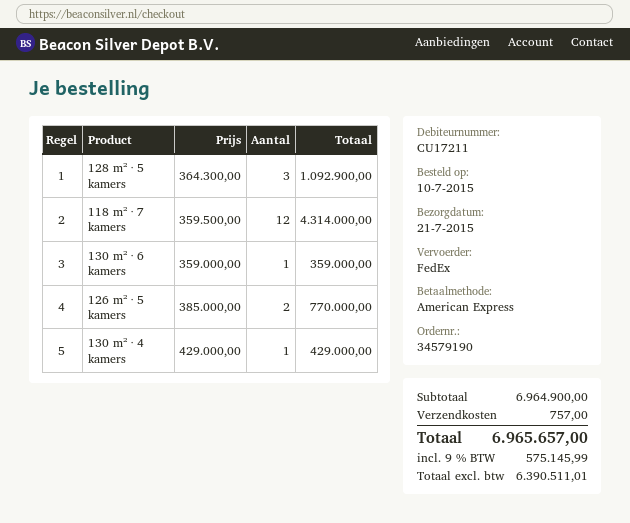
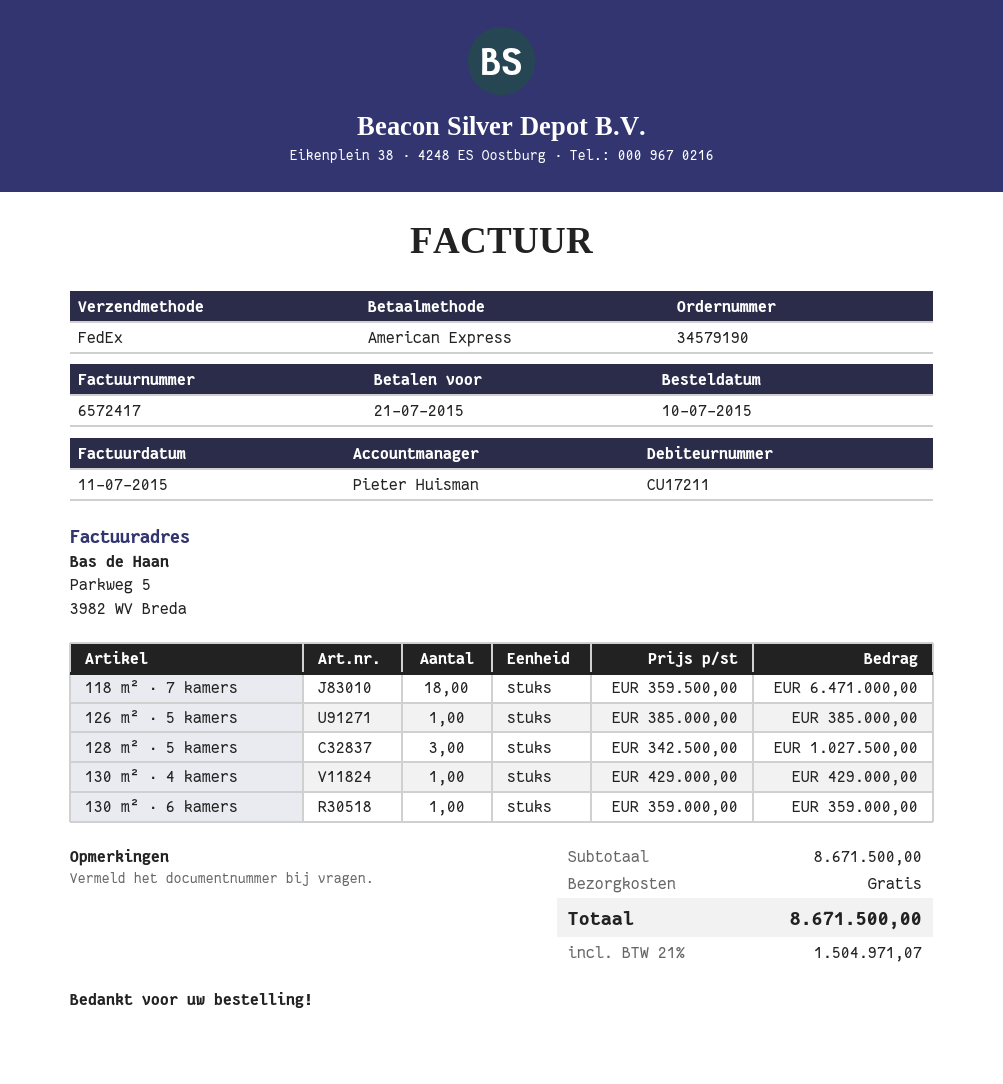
128 m² · 5 kamers: 3 x 364300.00 = 1092900.00 -> 3 x 342500.00 = 1027500.00
118 m² · 7 kamers: 12 x 359500.00 = 4314000.00 -> 18 x 359500.00 = 6471000.00
126 m² · 5 kamers: 2 x 385000.00 = 770000.00 -> 1 x 385000.00 = 385000.00
subtotal: 6964900.00 -> 8671500.00
shipping: 757.00 -> 0.00
tax: 9% = 575145.99 -> 21% = 1504971.07
total: 6965657.00 -> 8671500.00

